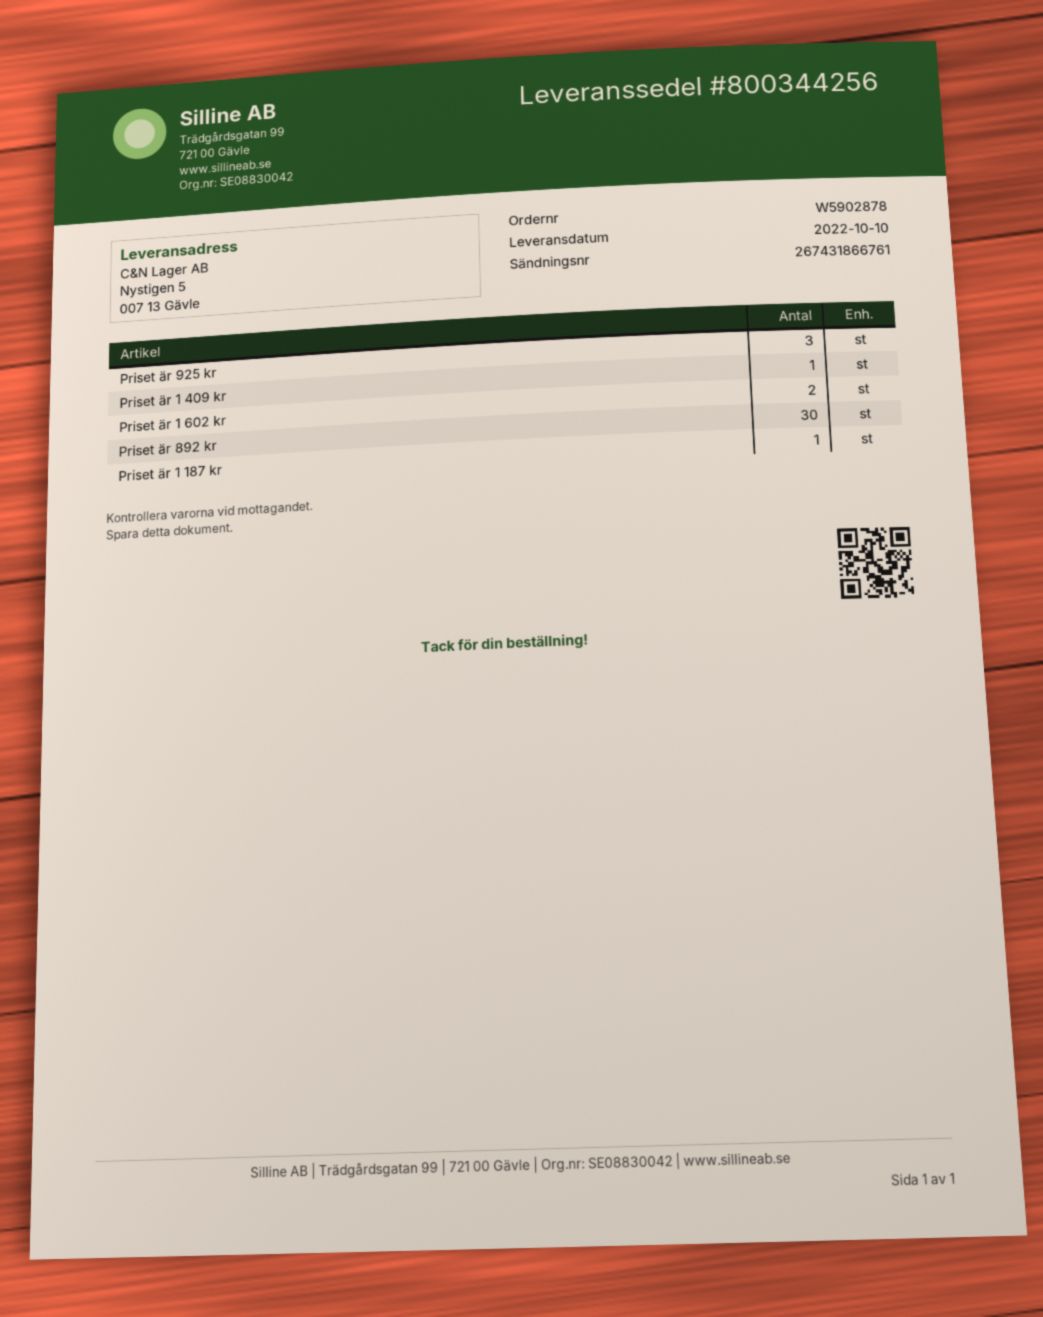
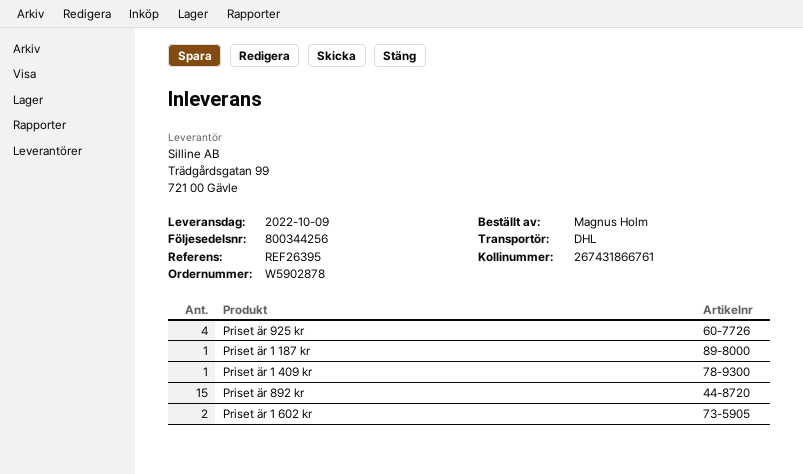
delivery date: 2022-10-10 -> 2022-10-09
Priset är 925 kr: 3 -> 4
Priset är 892 kr: 30 -> 15

